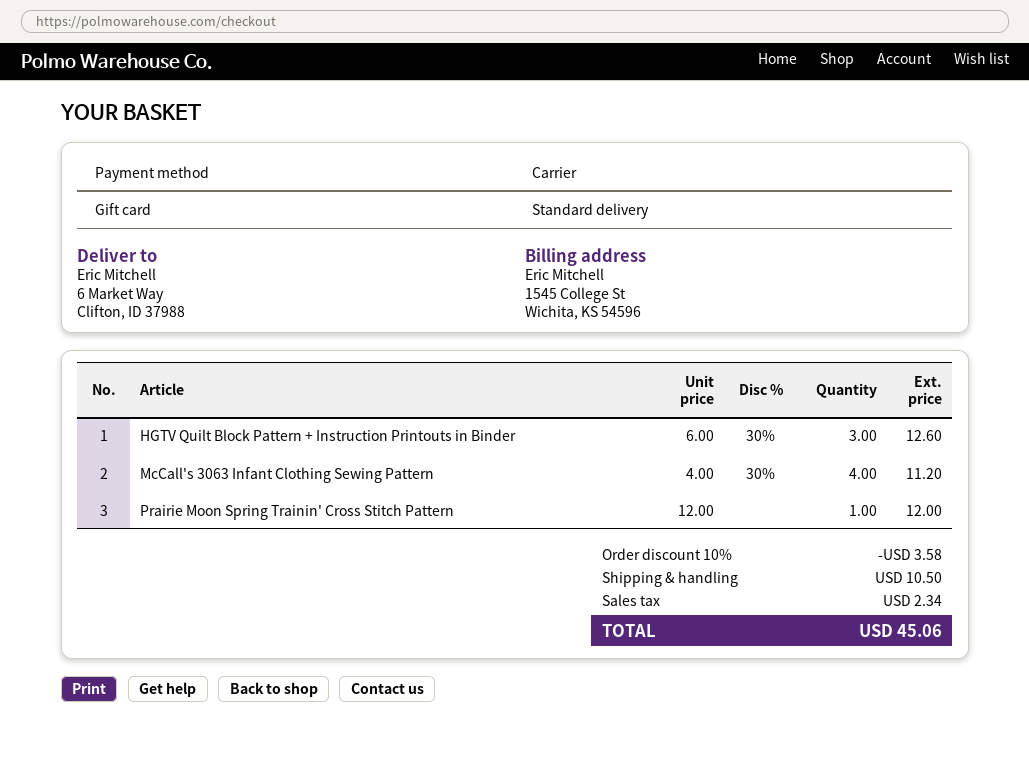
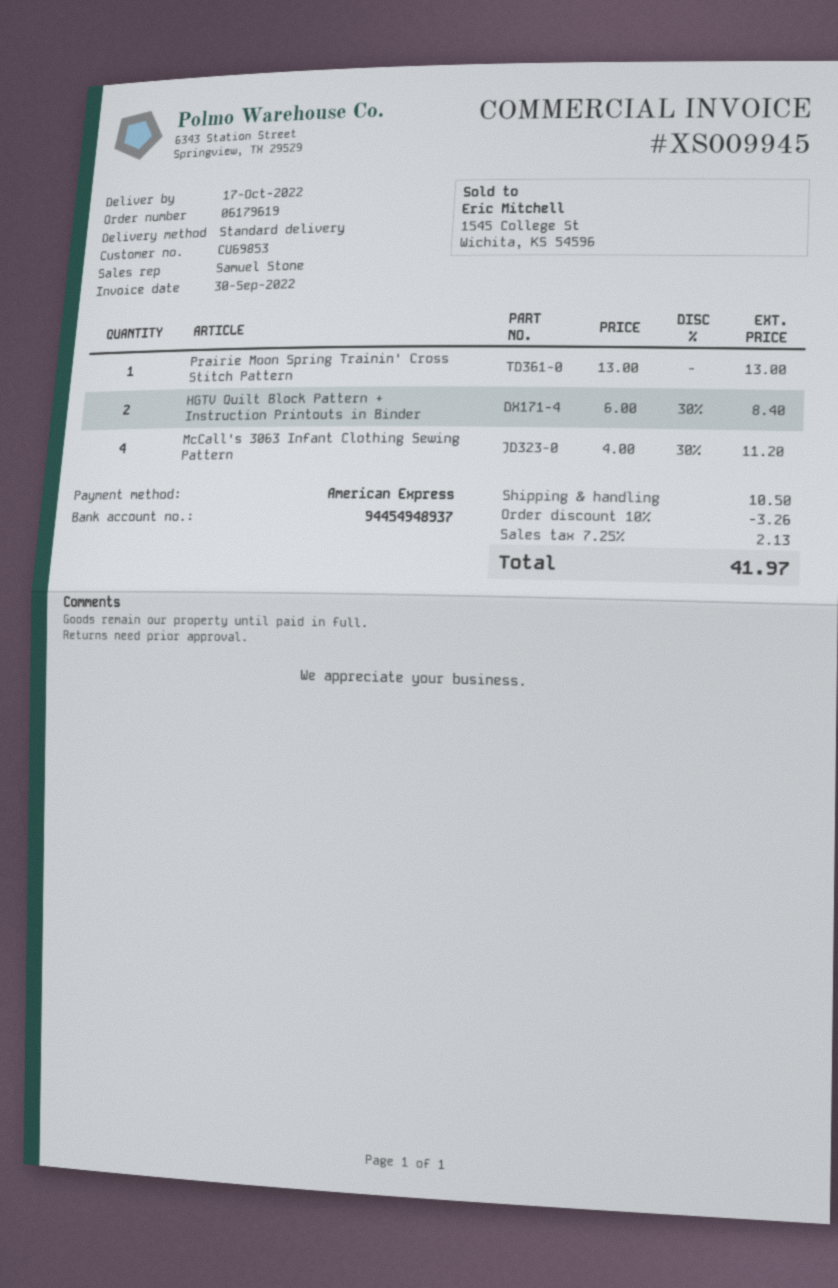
payment method: gift card -> American Express
HGTV Quilt Block Pattern + Instruction Printouts in Binder: 3 x 6.00 - 30% = 12.60 -> 2 x 6.00 - 30% = 8.40
Prairie Moon Spring Trainin' Cross Stitch Pattern: 1 x 12.00 = 12.00 -> 1 x 13.00 = 13.00
discount: 10% = 3.58 -> 10% = 3.26
tax: 2.34 -> 2.13
total: 45.06 -> 41.97

